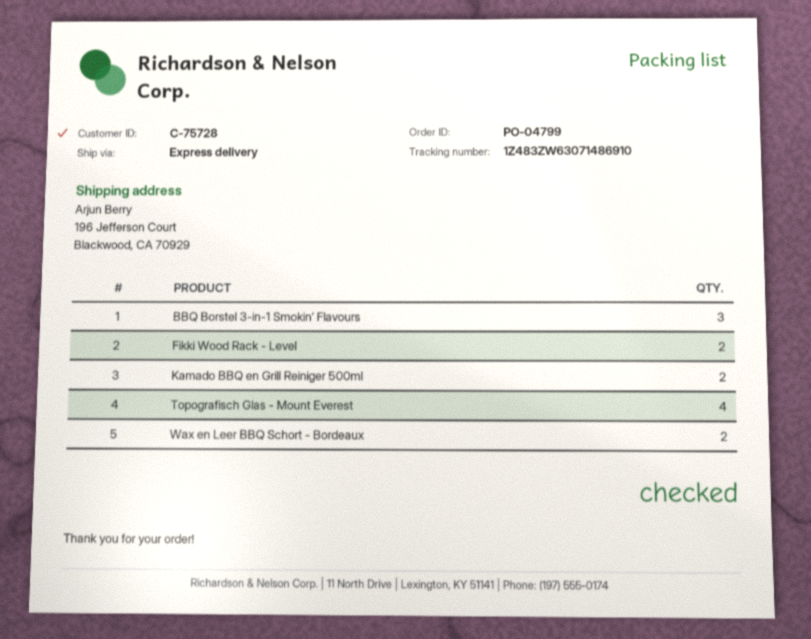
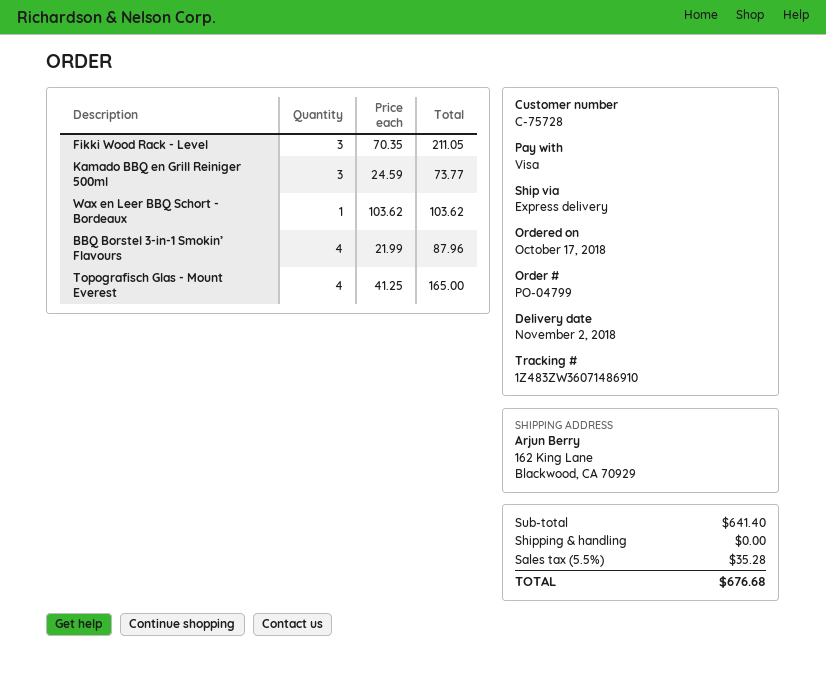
tracking number: 1Z483ZW63071486910 -> 1Z483ZW36071486910
ship to: 196 Jefferson Court, Blackwood, CA 70929 -> 162 King Lane, Blackwood, CA 70929
BBQ Borstel 3-in-1 Smokin’ Flavours: 3 -> 4
Fikki Wood Rack - Level: 2 -> 3
Kamado BBQ en Grill Reiniger 500ml: 2 -> 3
Wax en Leer BBQ Schort - Bordeaux: 2 -> 1

